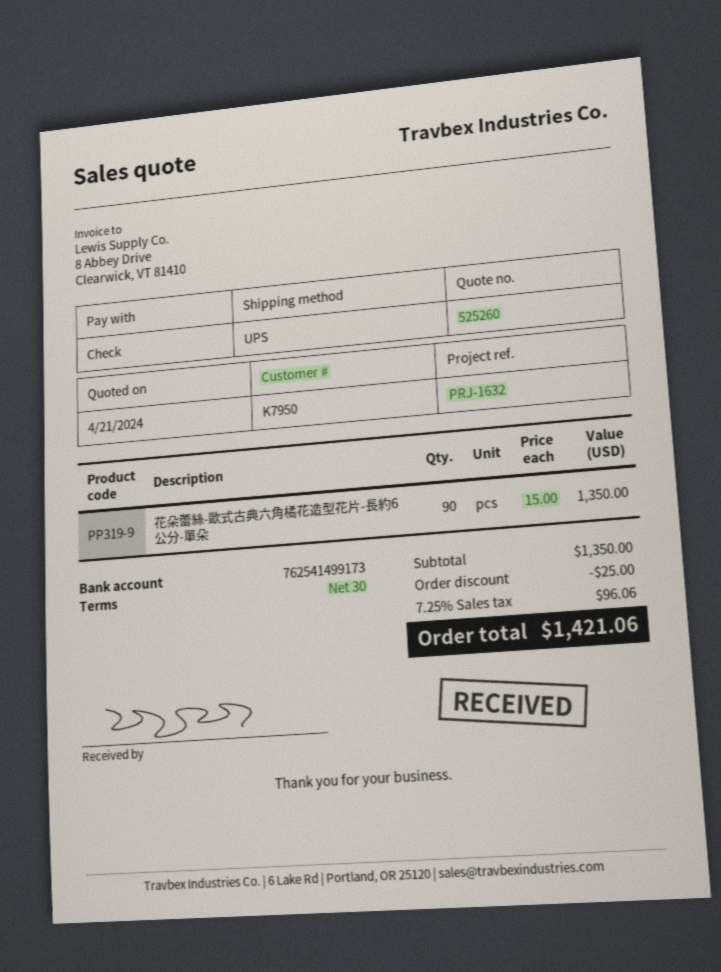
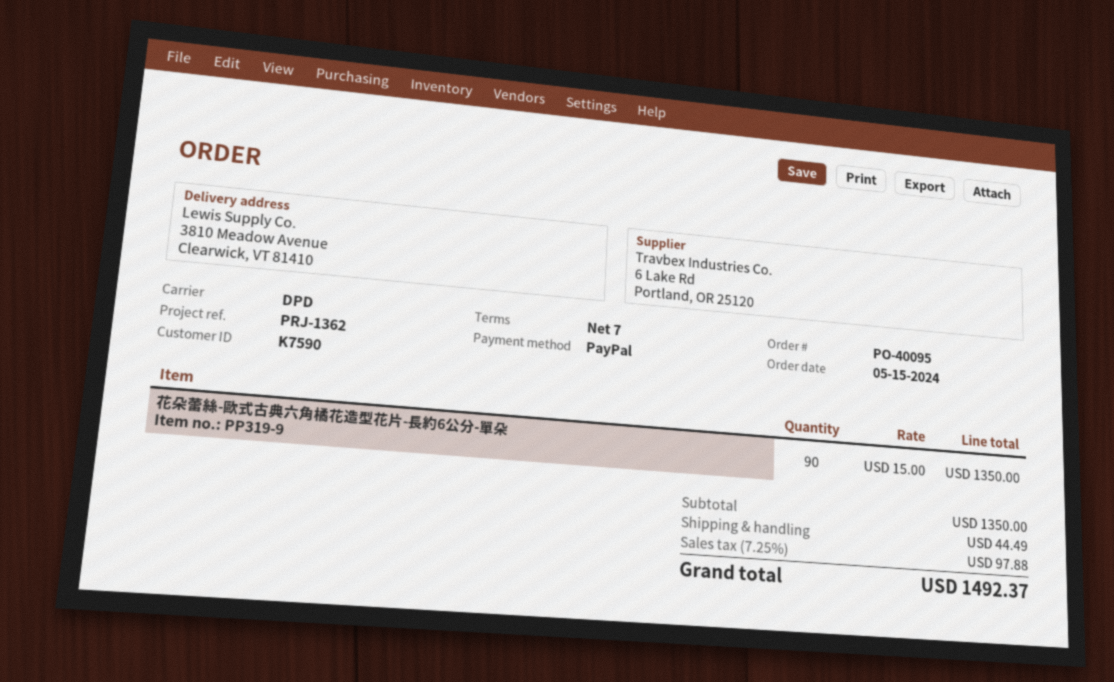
payment terms: 30 days -> 7 days
customer number: K7950 -> K7590
reference: PRJ-1632 -> PRJ-1362
payment method: cheque -> PayPal
shipping method: UPS -> DPD
discount: 25.00 -> none
shipping: none -> 44.49
tax: 7.25% = 96.06 -> 7.25% = 97.88
total: 1421.06 -> 1492.37

